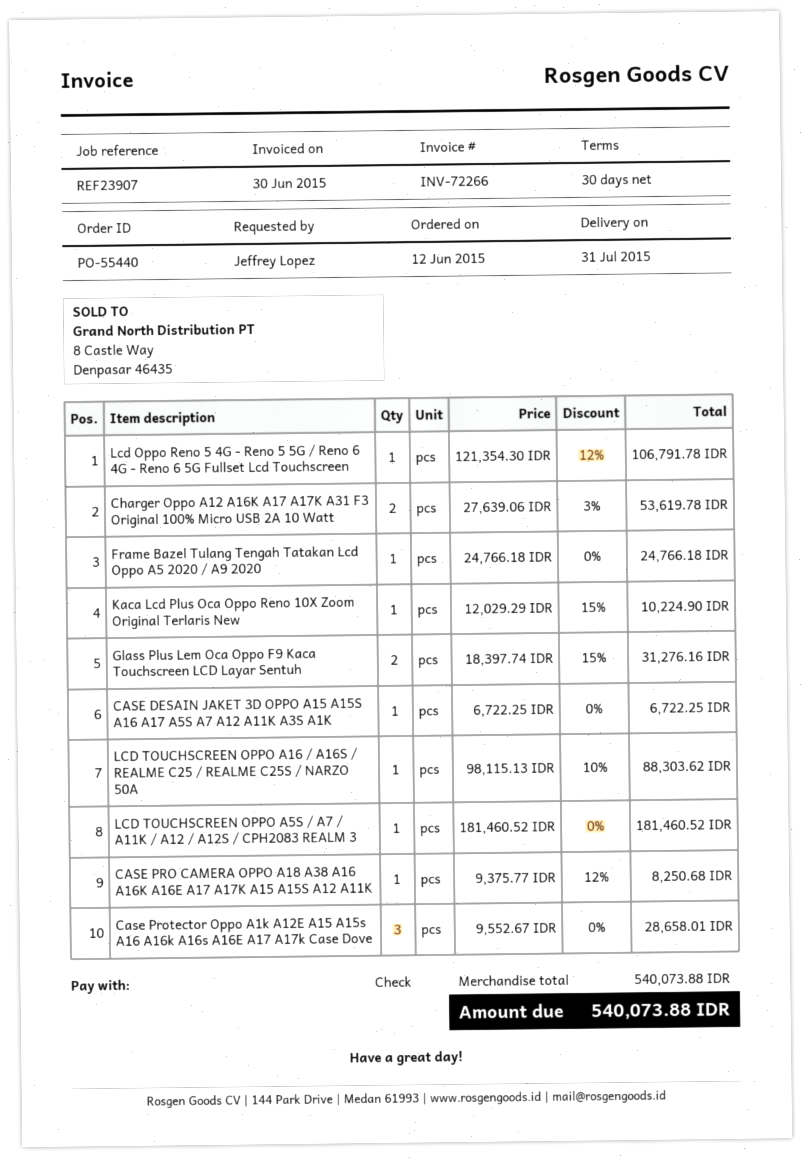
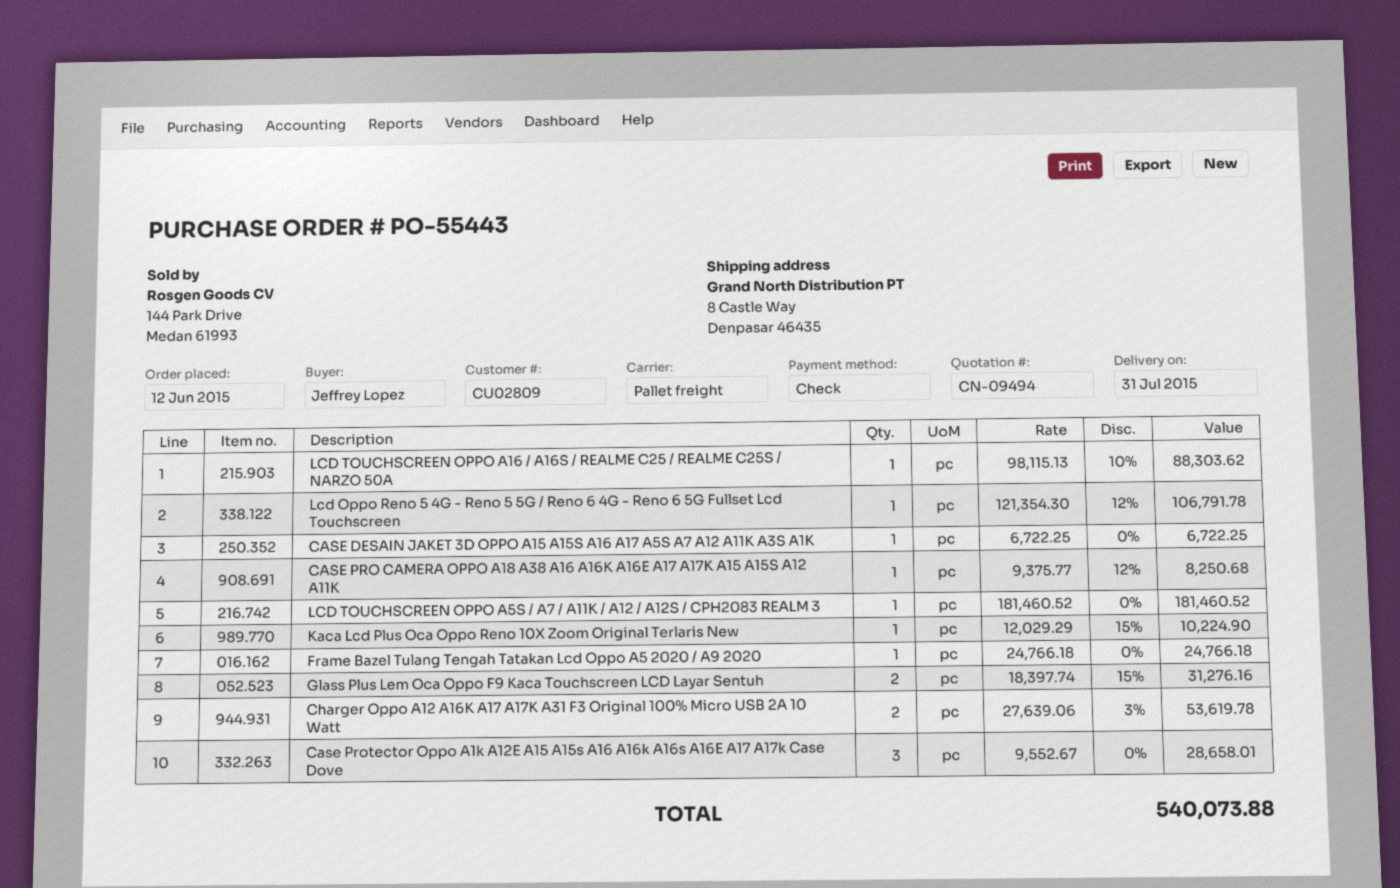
order number: PO-55440 -> PO-55443

